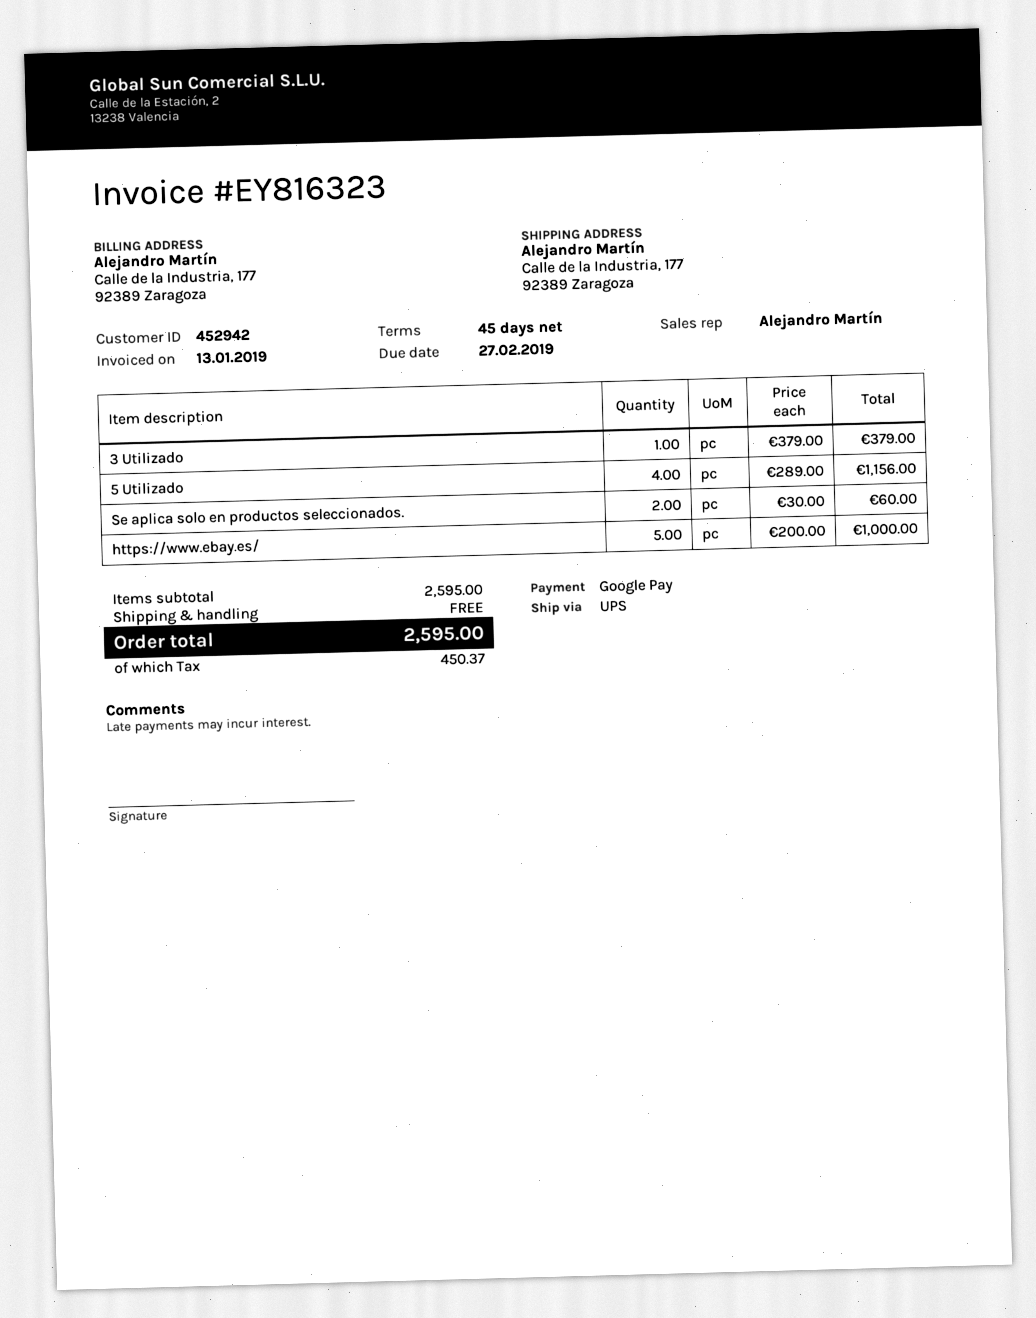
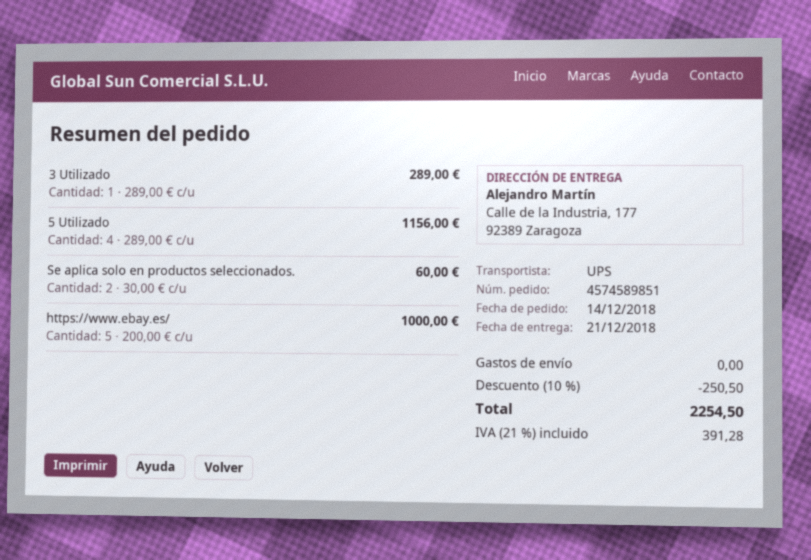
3 Utilizado: 1 x 379.00 = 379.00 -> 1 x 289.00 = 289.00
discount: none -> 10% = 250.50
tax: 450.37 -> 391.28
total: 2595.00 -> 2254.50

